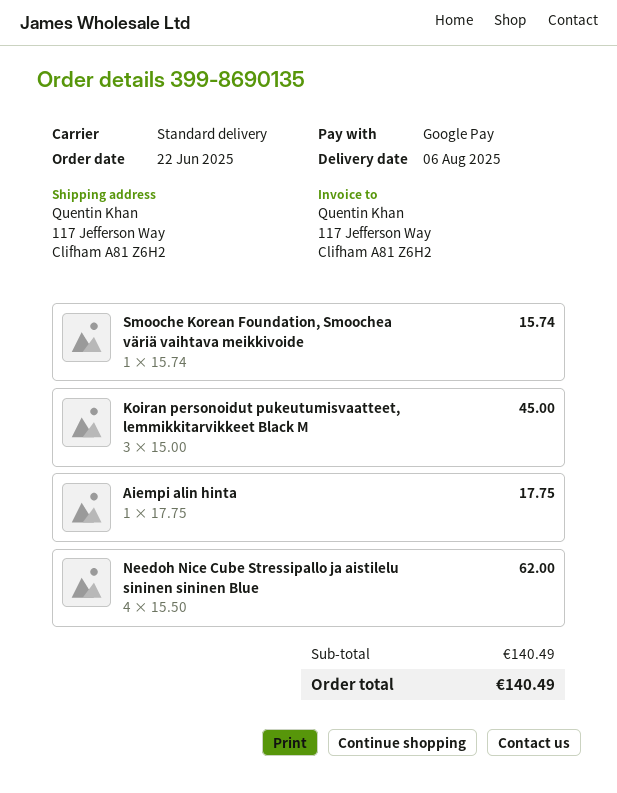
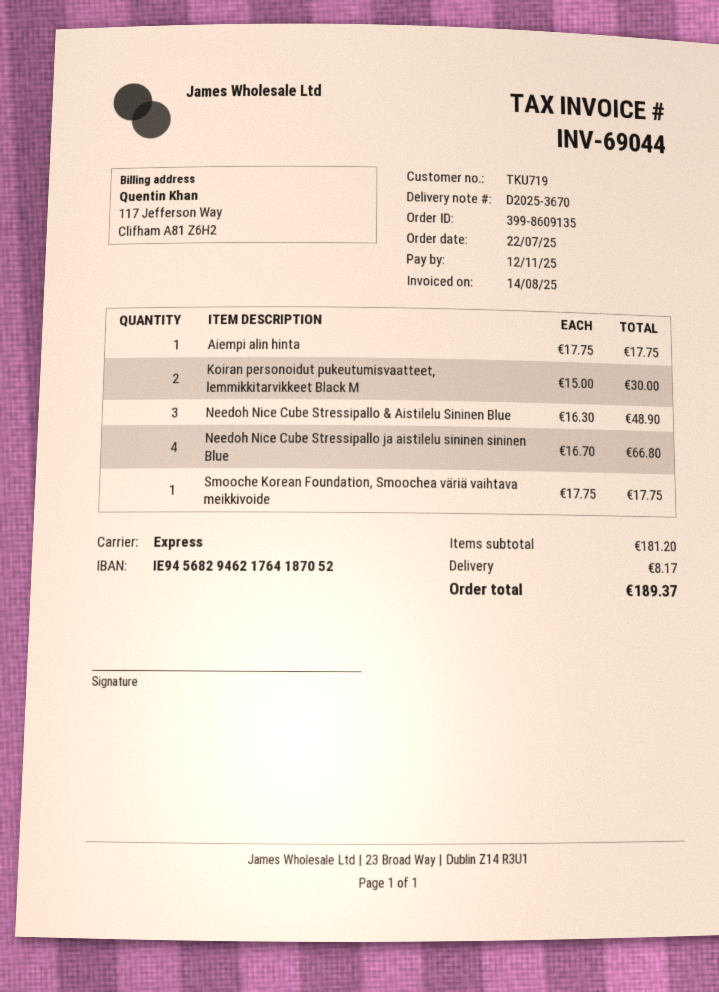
order number: 399-8690135 -> 399-8609135
order date: 2025-06-22 -> 2025-07-22
shipping method: standard -> express
Smooche Korean Foundation, Smoochea väriä vaihtava meikkivoide: 1 x 15.74 = 15.74 -> 1 x 17.75 = 17.75
Koiran personoidut pukeutumisvaatteet, lemmikkitarvikkeet Black M: 3 x 15.00 = 45.00 -> 2 x 15.00 = 30.00
Needoh Nice Cube Stressipallo ja aistilelu sininen sininen Blue: 4 x 15.50 = 62.00 -> 4 x 16.70 = 66.80
Needoh Nice Cube Stressipallo & Aistilelu Sininen Blue: none -> 3 x 16.30 = 48.90
subtotal: 140.49 -> 181.20
shipping: none -> 8.17
total: 140.49 -> 189.37

